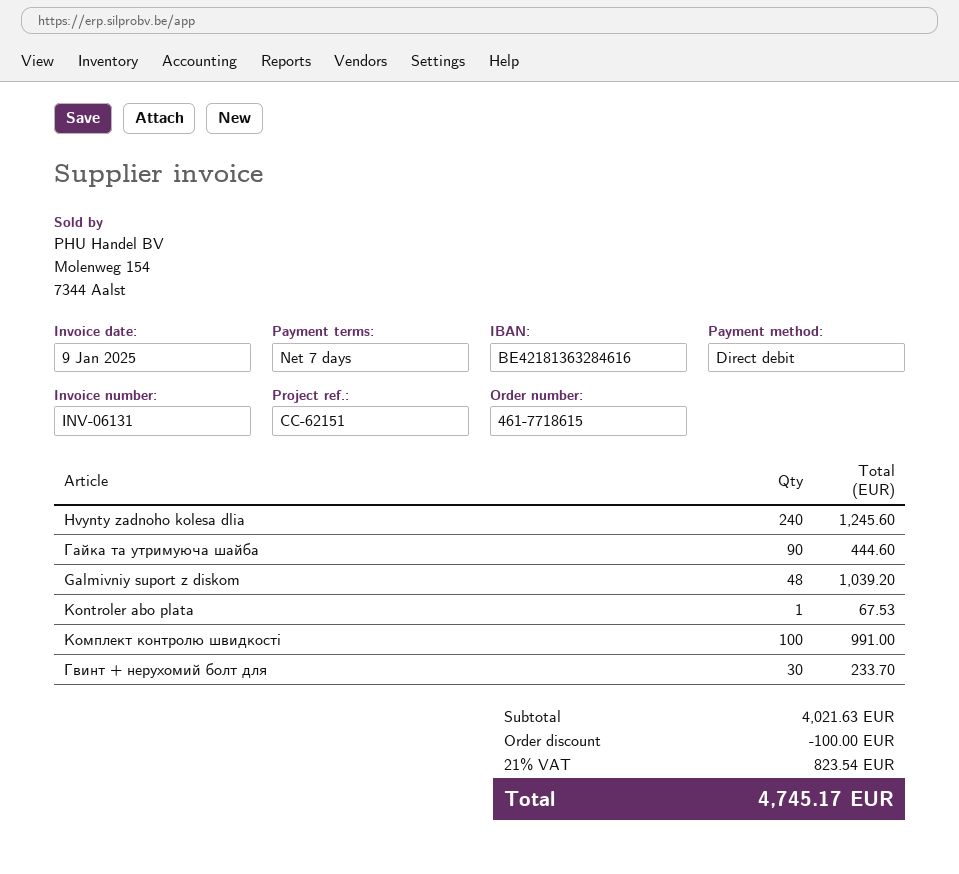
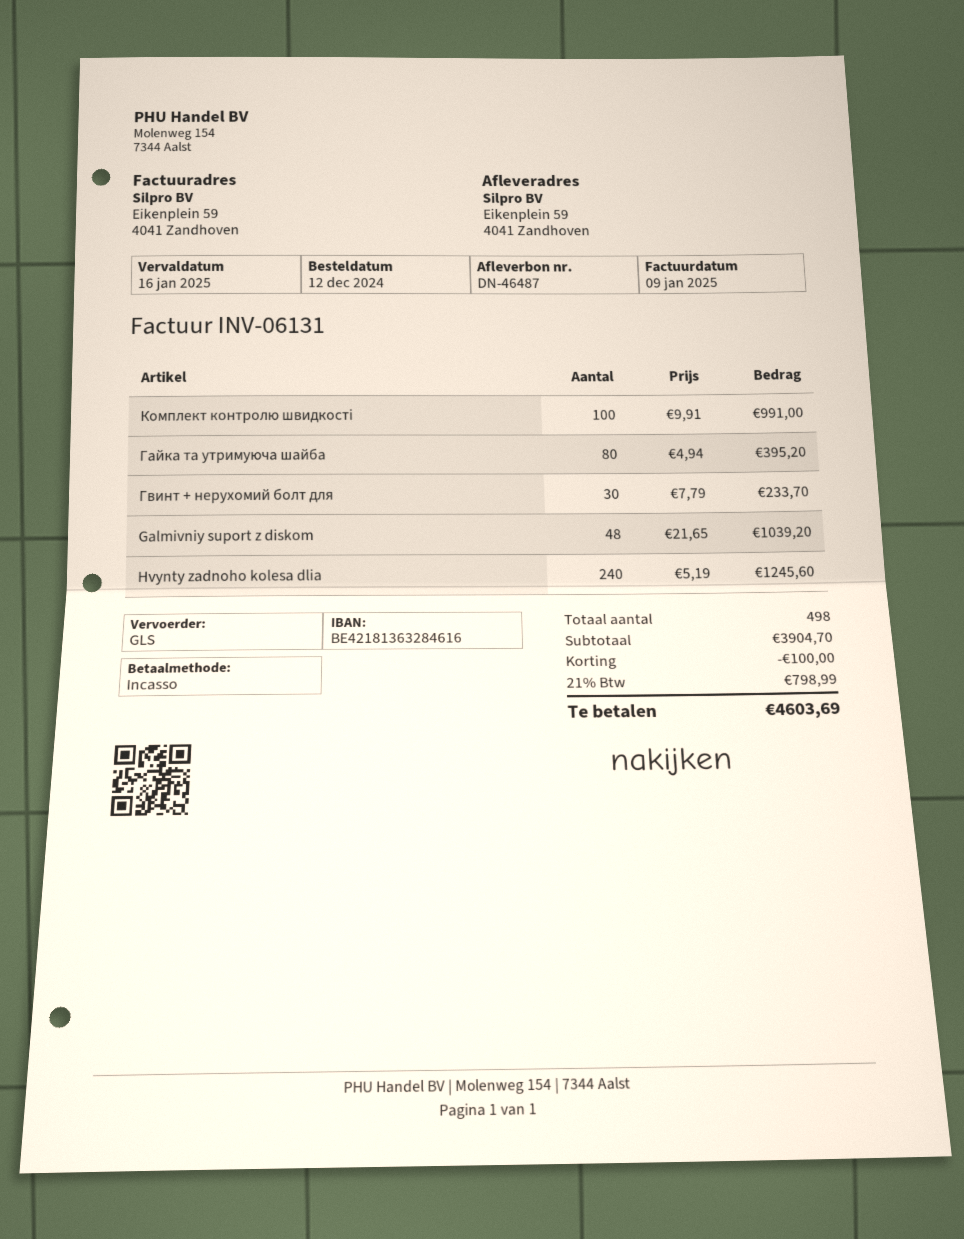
Гайка та утримуюча шайба: 90 for 444.60 -> 80 for 395.20
Kontroler abo plata: 1 for 67.53 -> none
subtotal: 4021.63 -> 3904.70
tax: 21% = 823.54 -> 21% = 798.99
total: 4745.17 -> 4603.69

